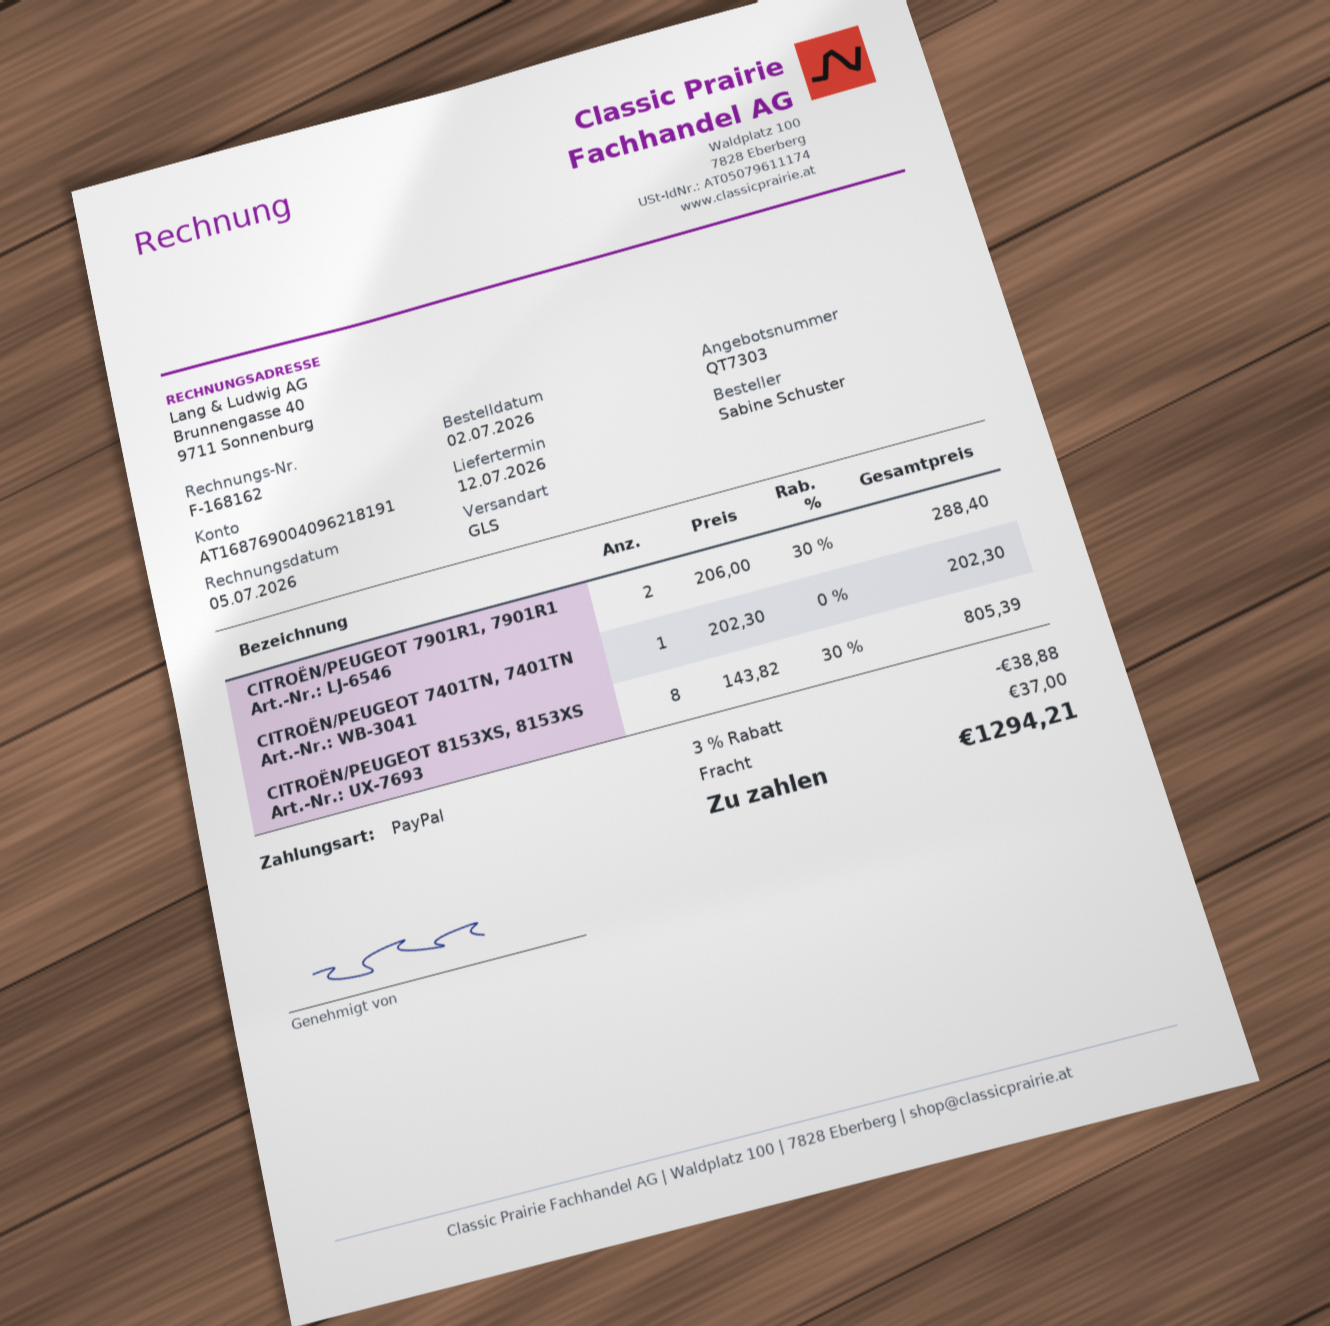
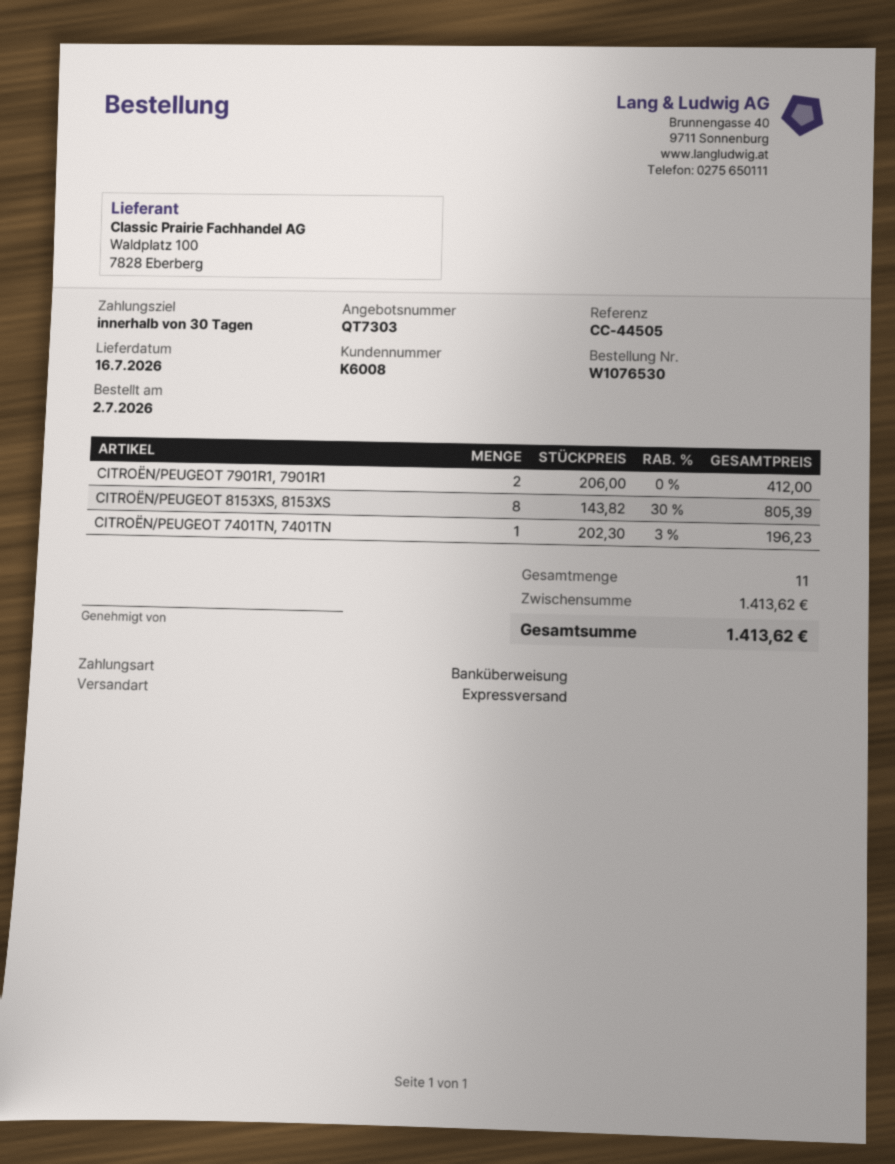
delivery date: 2026-07-12 -> 2026-07-16
payment method: PayPal -> bank transfer
shipping method: GLS -> express
CITROËN/PEUGEOT 7901R1, 7901R1: 2 x 206.00 - 30% = 288.40 -> 2 x 206.00 = 412.00
CITROËN/PEUGEOT 7401TN, 7401TN: 1 x 202.30 = 202.30 -> 1 x 202.30 - 3% = 196.23
discount: 3% = 38.88 -> none
shipping: 37.00 -> none
total: 1294.21 -> 1413.62

